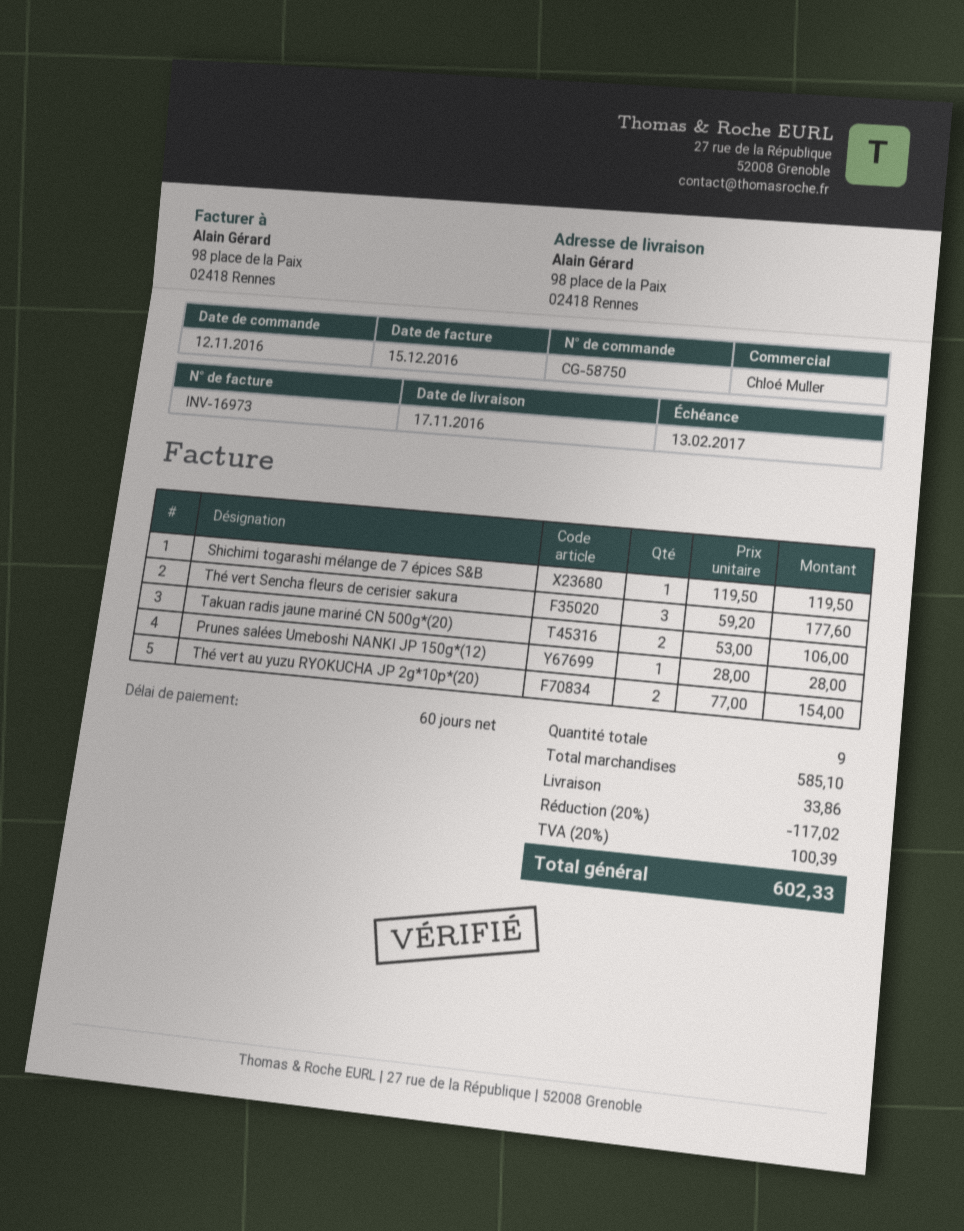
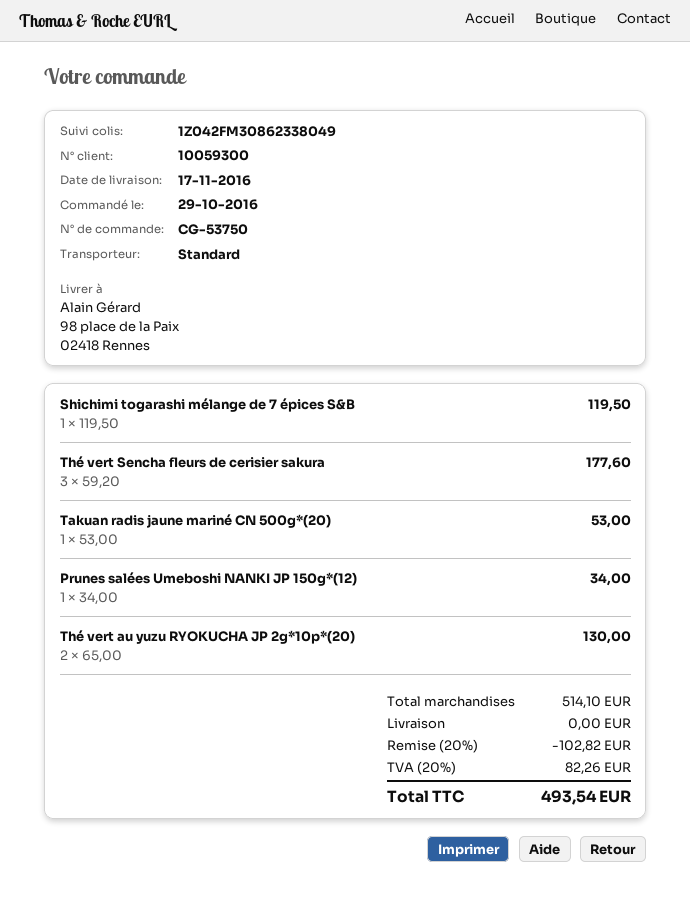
order number: CG-58750 -> CG-53750
order date: 2016-11-12 -> 2016-10-29
Takuan radis jaune mariné CN 500g*(20): 2 x 53.00 = 106.00 -> 1 x 53.00 = 53.00
Prunes salées Umeboshi NANKI JP 150g*(12): 1 x 28.00 = 28.00 -> 1 x 34.00 = 34.00
Thé vert au yuzu RYOKUCHA JP 2g*10p*(20): 2 x 77.00 = 154.00 -> 2 x 65.00 = 130.00
subtotal: 585.10 -> 514.10
discount: 20% = 117.02 -> 20% = 102.82
shipping: 33.86 -> 0.00
tax: 20% = 100.39 -> 20% = 82.26
total: 602.33 -> 493.54

